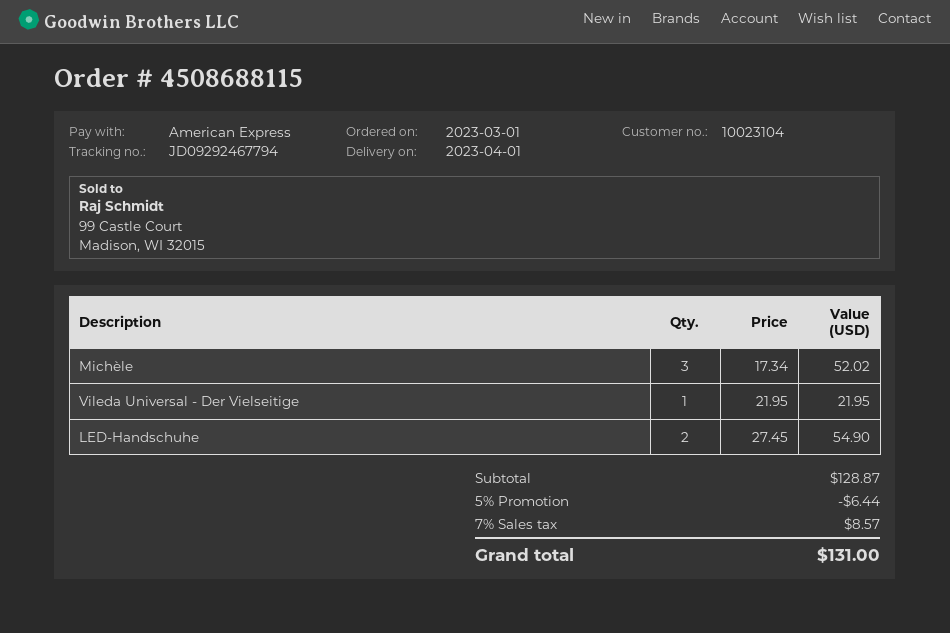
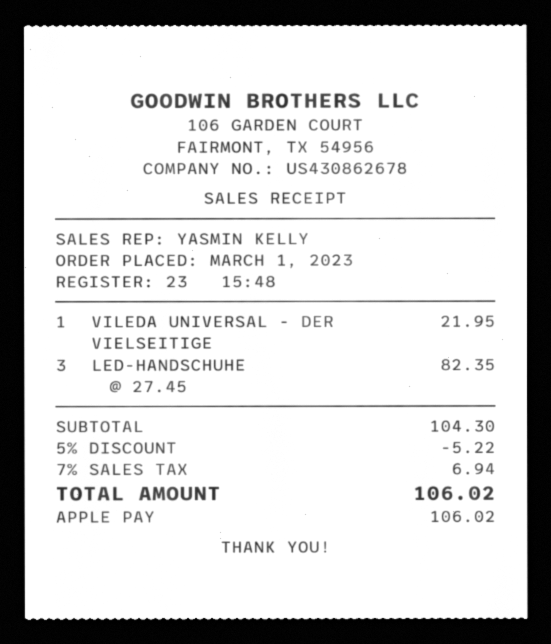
payment method: American Express -> Apple Pay
Michèle: 3 x 17.34 = 52.02 -> none
LED-Handschuhe: 2 x 27.45 = 54.90 -> 3 x 27.45 = 82.35
subtotal: 128.87 -> 104.30
discount: 5% = 6.44 -> 5% = 5.22
tax: 7% = 8.57 -> 7% = 6.94
total: 131.00 -> 106.02

